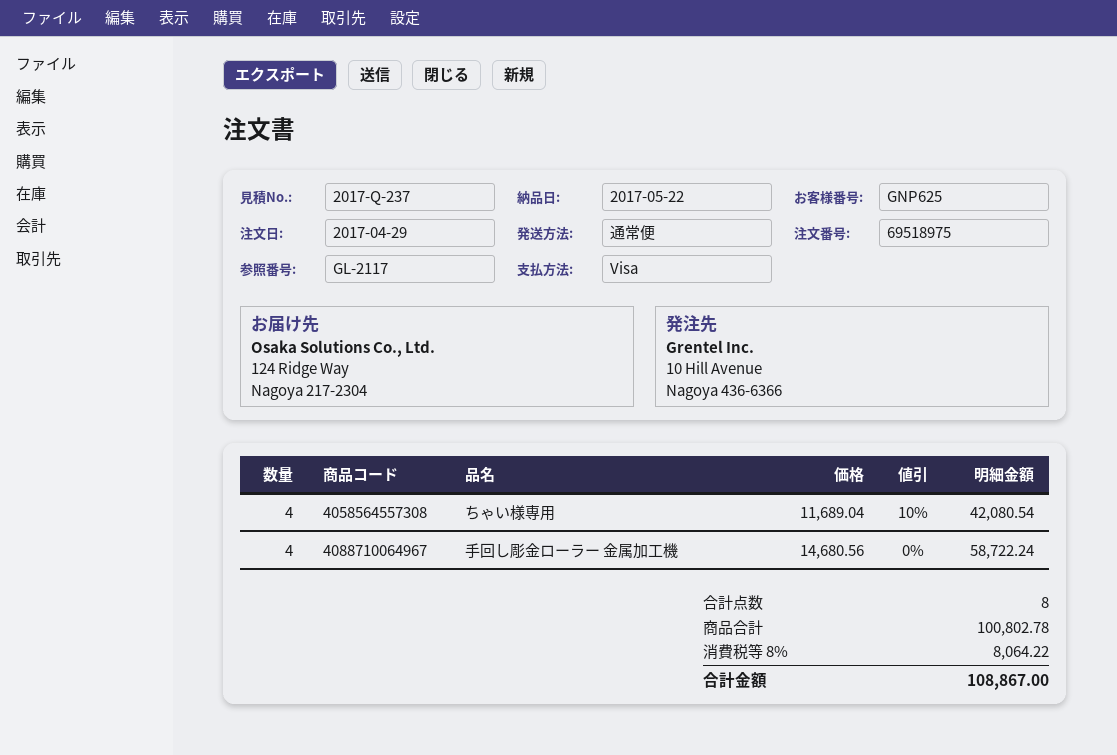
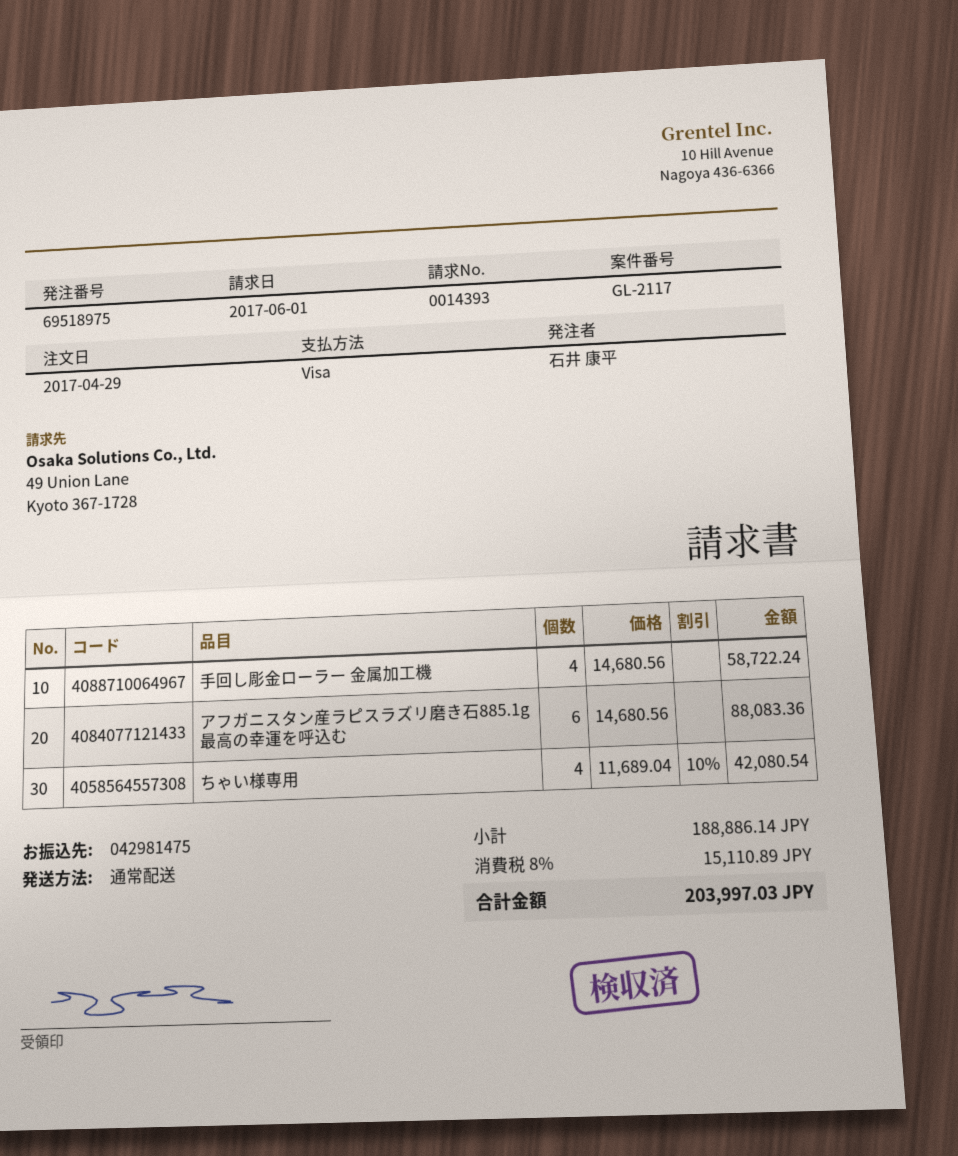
アフガニスタン産ラピスラズリ磨き石885.1g 最高の幸運を呼込む: none -> 6 x 14680.56 = 88083.36
subtotal: 100802.78 -> 188886.14
tax: 8% = 8064.22 -> 8% = 15110.89
total: 108867.00 -> 203997.03

